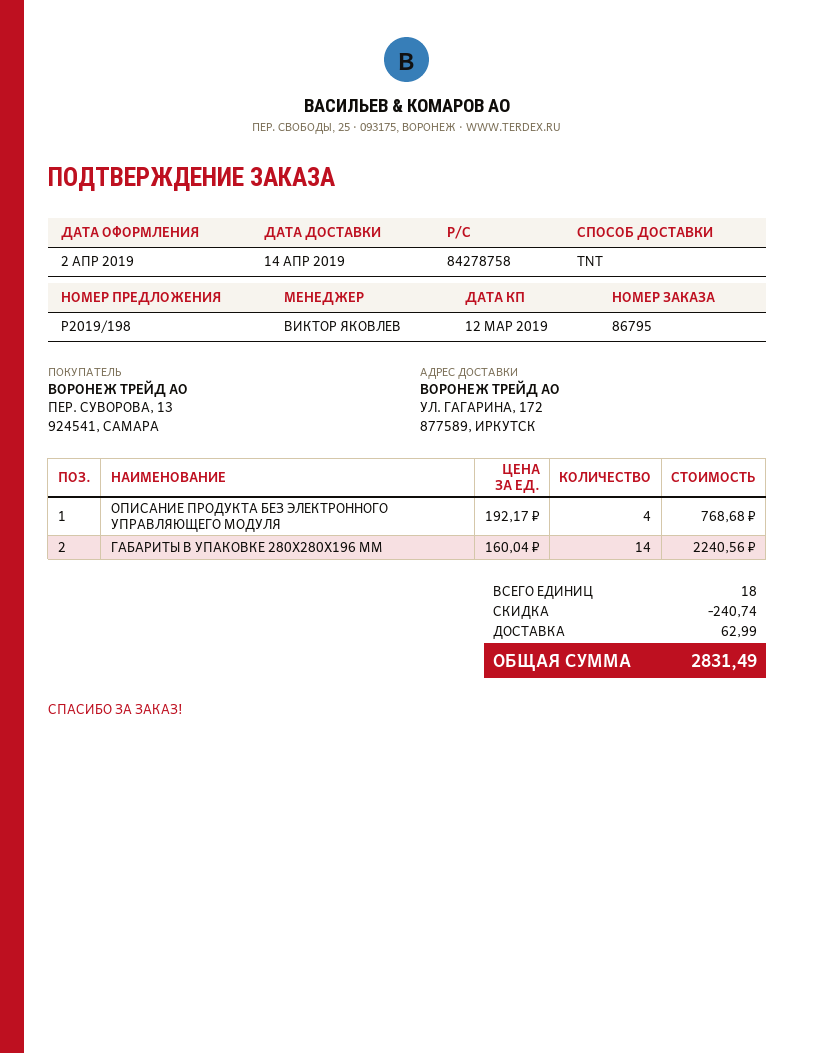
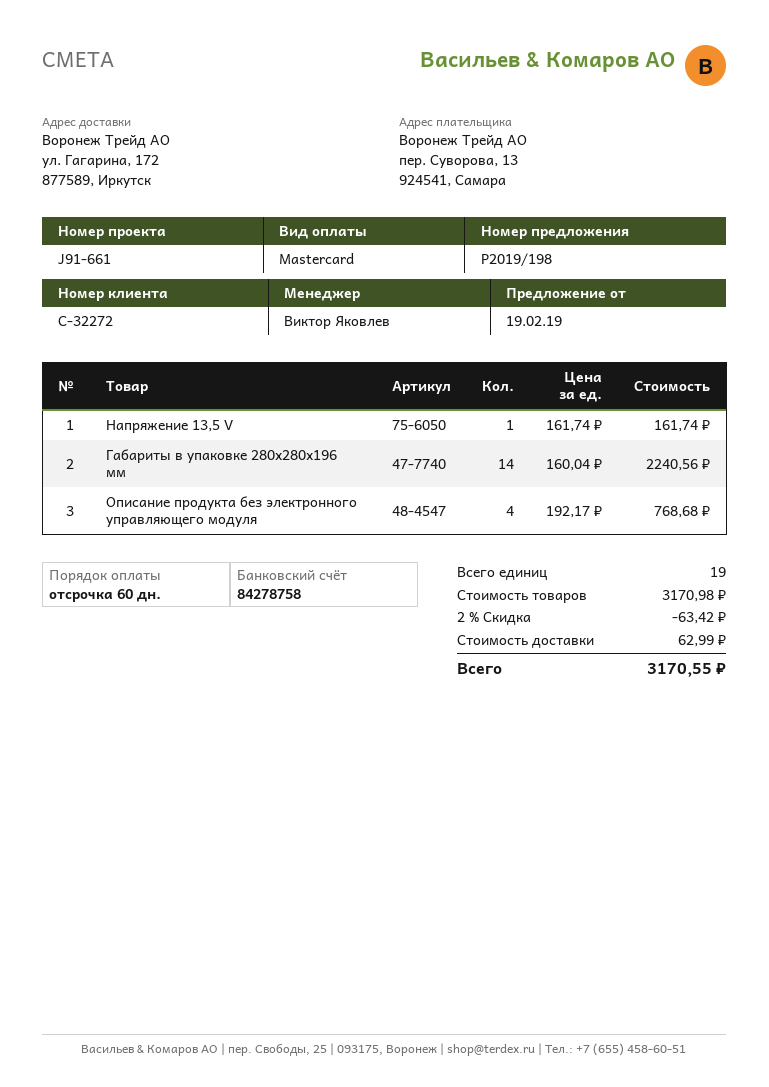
quote date: 2019-03-12 -> 2019-02-19
Напряжение 13,5 V: none -> 1 x 161.74 = 161.74
total quantity: 18 -> 19
discount: 240.74 -> 63.42
total: 2831.49 -> 3170.55

